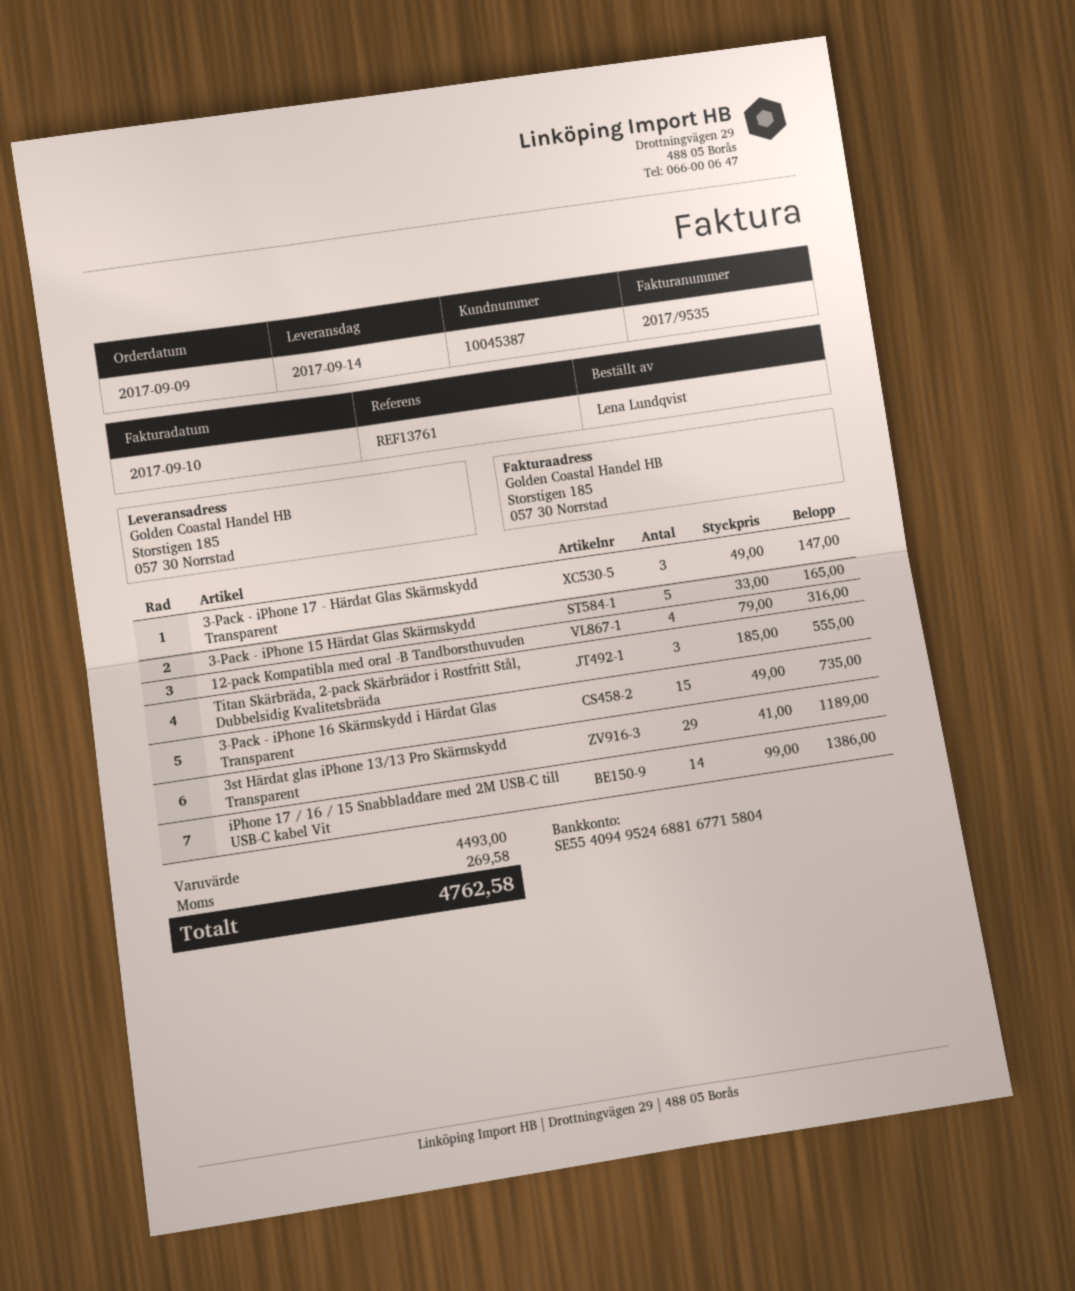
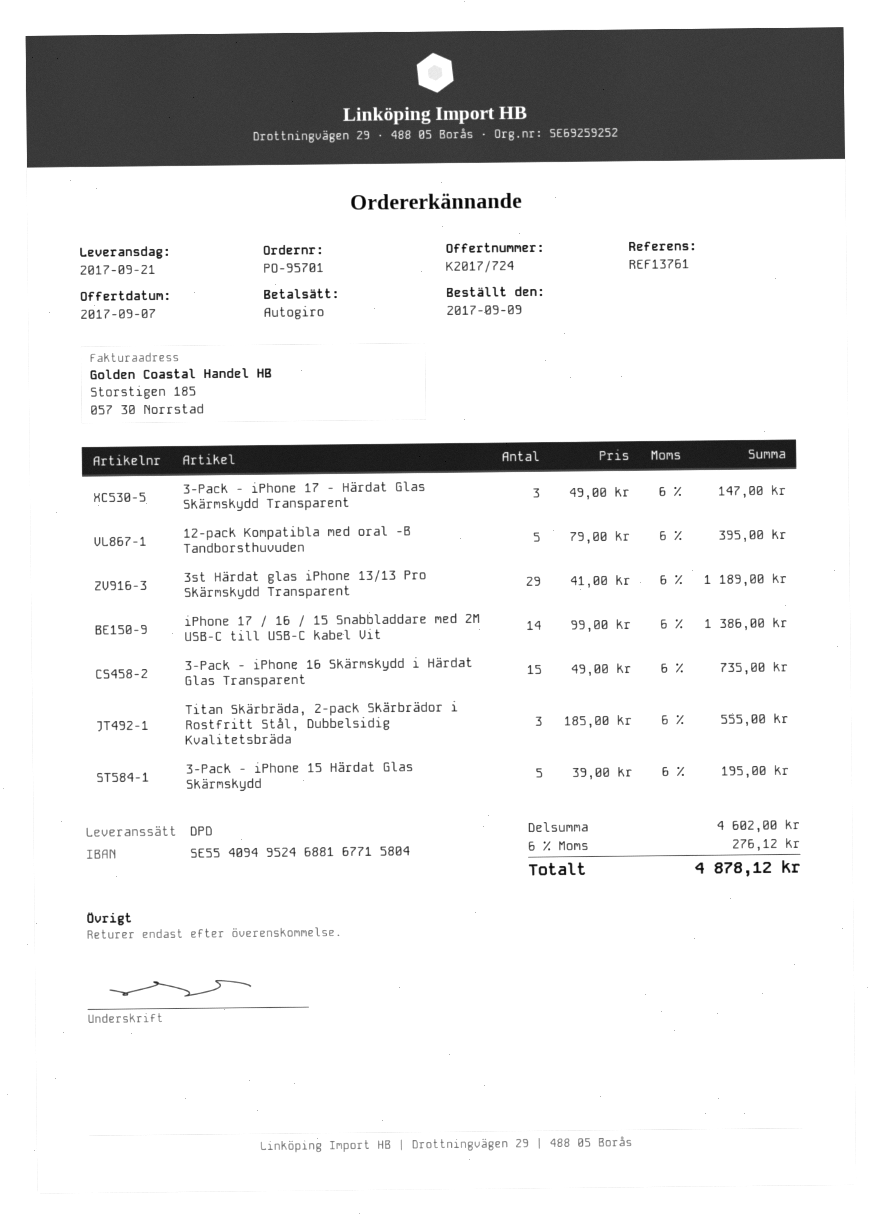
delivery date: 2017-09-14 -> 2017-09-21
3-Pack - iPhone 15 Härdat Glas Skärmskydd: 5 x 33.00 = 165.00 -> 5 x 39.00 = 195.00
12-pack Kompatibla med oral -B Tandborsthuvuden: 4 x 79.00 = 316.00 -> 5 x 79.00 = 395.00
subtotal: 4493.00 -> 4602.00
tax: 269.58 -> 276.12
total: 4762.58 -> 4878.12

